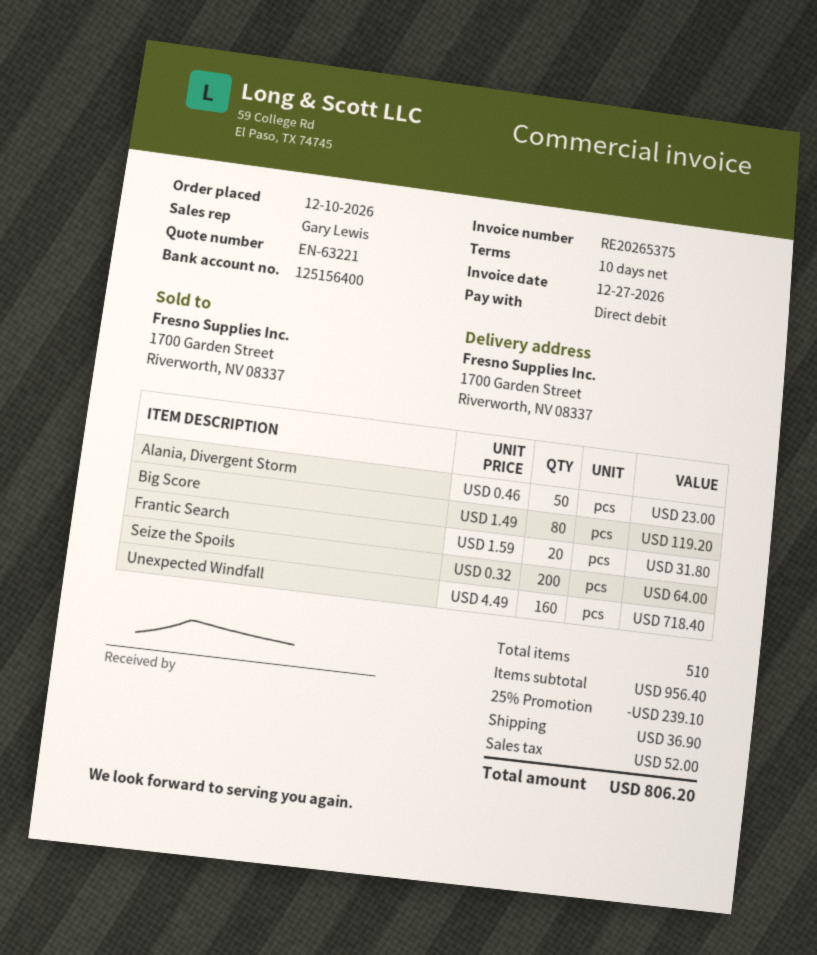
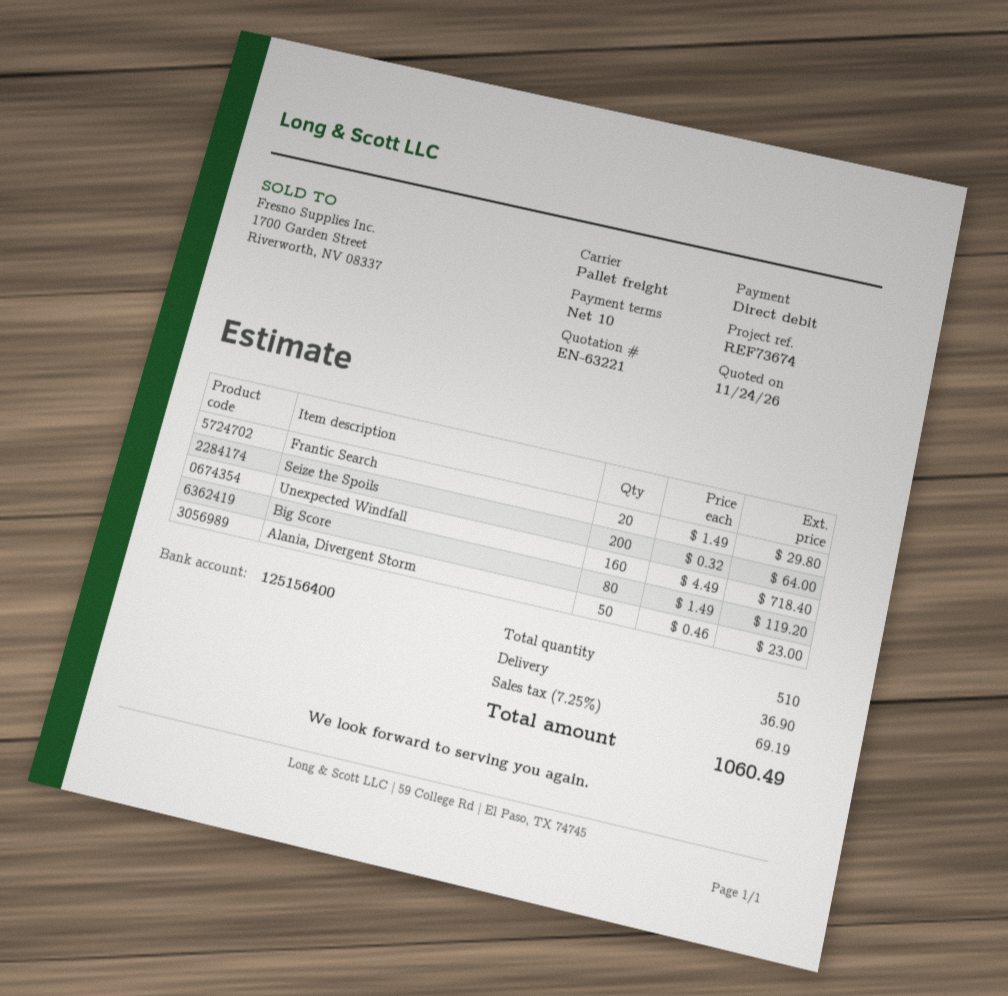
Frantic Search: 20 x 1.59 = 31.80 -> 20 x 1.49 = 29.80
discount: 25% = 239.10 -> none
tax: 52.00 -> 69.19
total: 806.20 -> 1060.49

